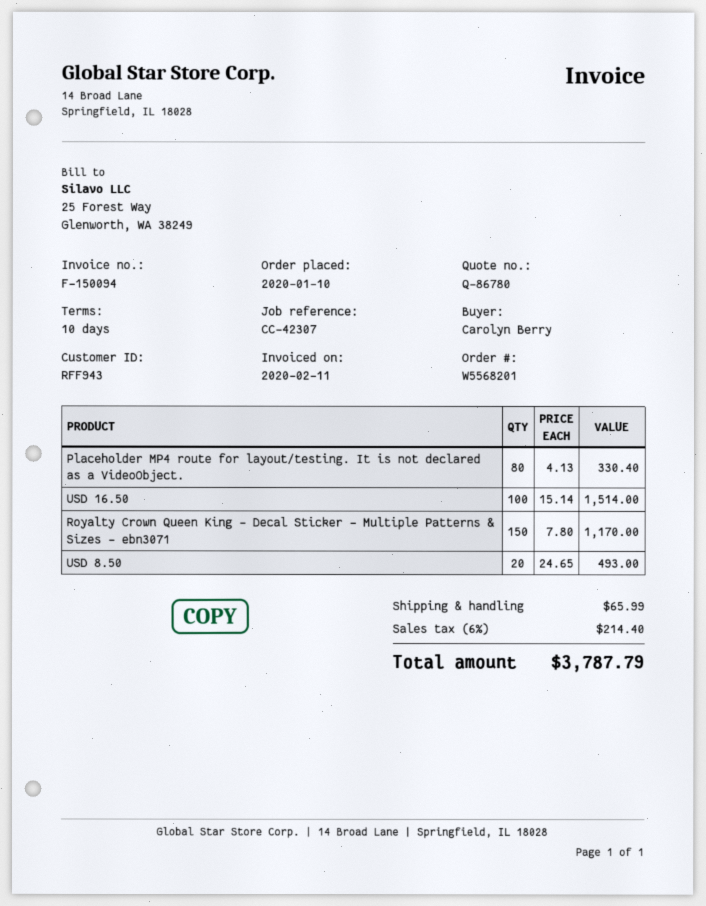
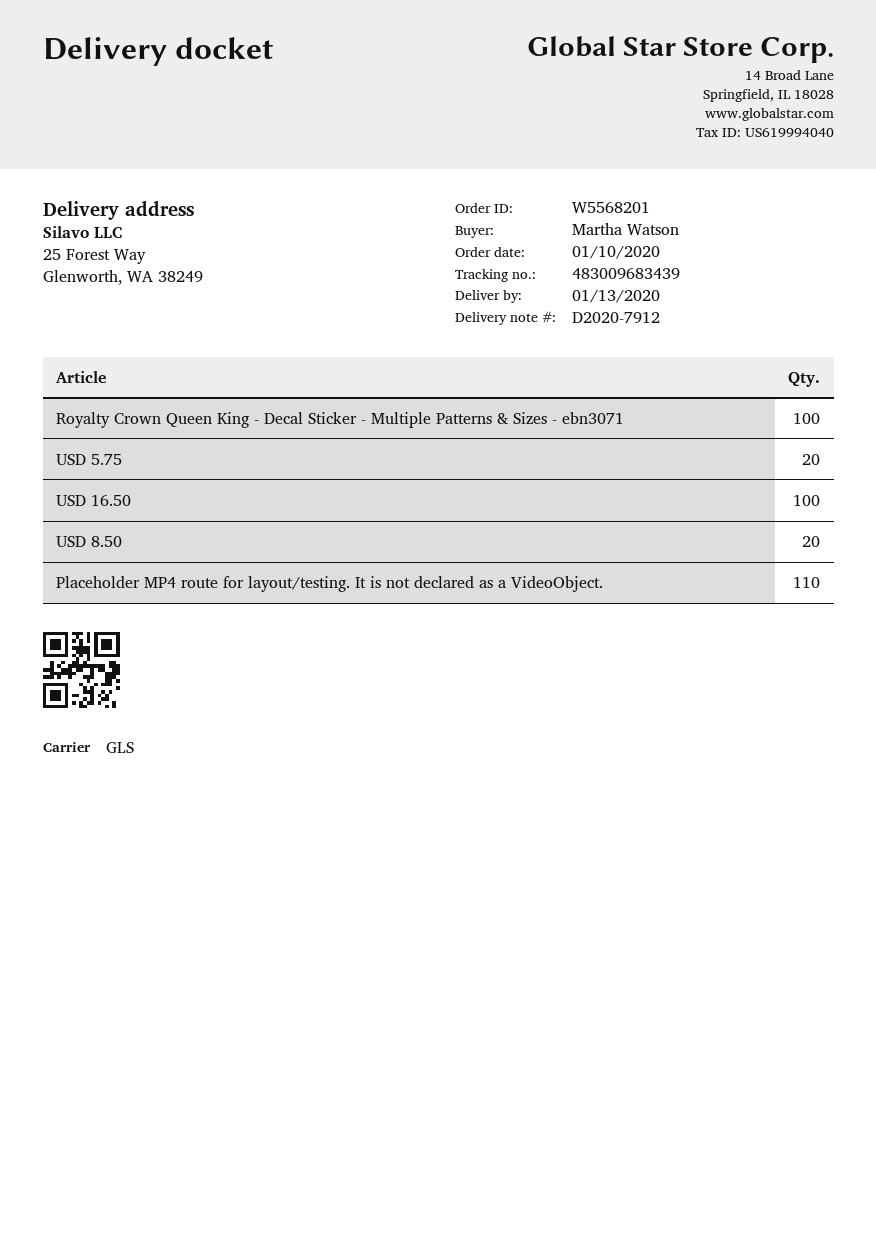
ordered by: Carolyn Berry -> Martha Watson
Placeholder MP4 route for layout/testing. It is not declared as a VideoObject.: 80 -> 110
Royalty Crown Queen King - Decal Sticker - Multiple Patterns & Sizes - ebn3071: 150 -> 100
USD 5.75: none -> 20

